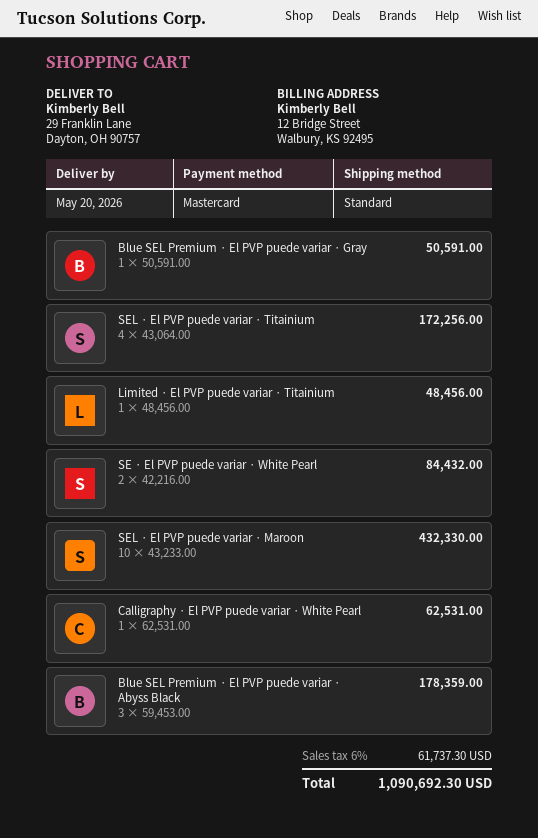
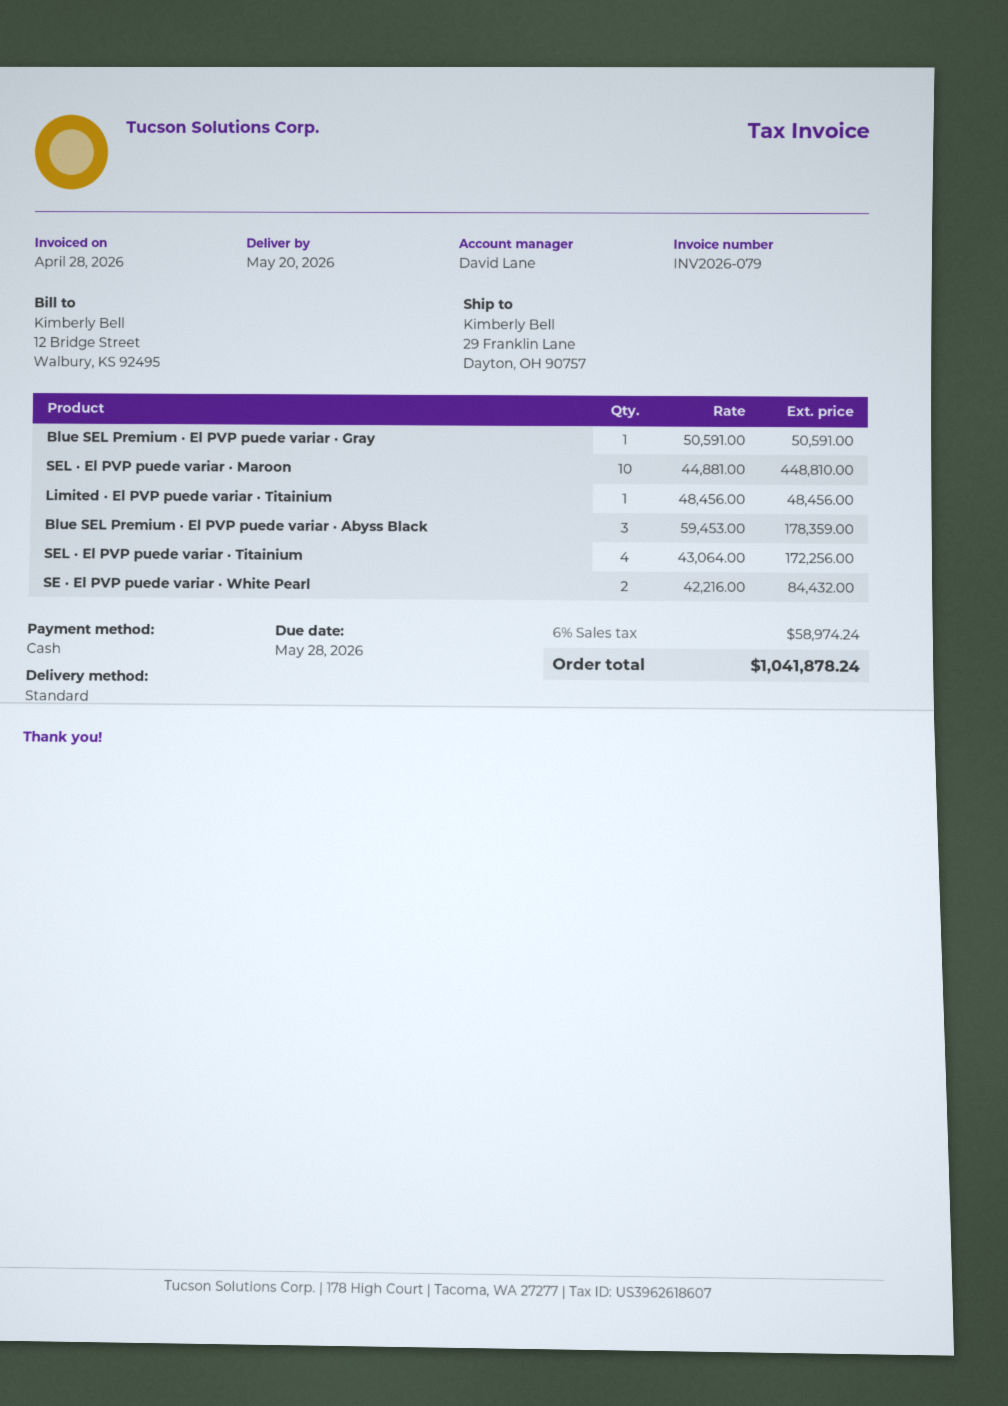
payment method: Mastercard -> cash
SEL · El PVP puede variar · Maroon: 10 x 43233.00 = 432330.00 -> 10 x 44881.00 = 448810.00
Calligraphy · El PVP puede variar · White Pearl: 1 x 62531.00 = 62531.00 -> none
tax: 6% = 61737.30 -> 6% = 58974.24
total: 1090692.30 -> 1041878.24

